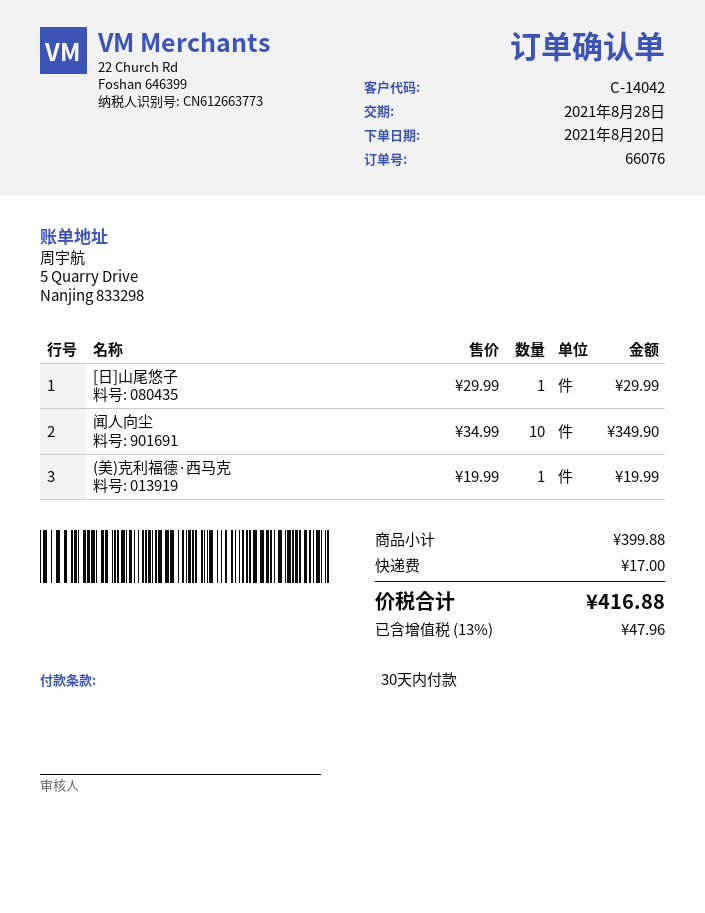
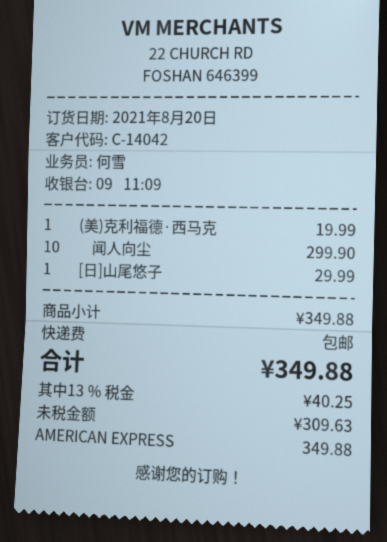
闻人向尘: 10 for 349.90 -> 10 for 299.90
subtotal: 399.88 -> 349.88
shipping: 17.00 -> 0.00
tax: 13% = 47.96 -> 13% = 40.25
total: 416.88 -> 349.88

